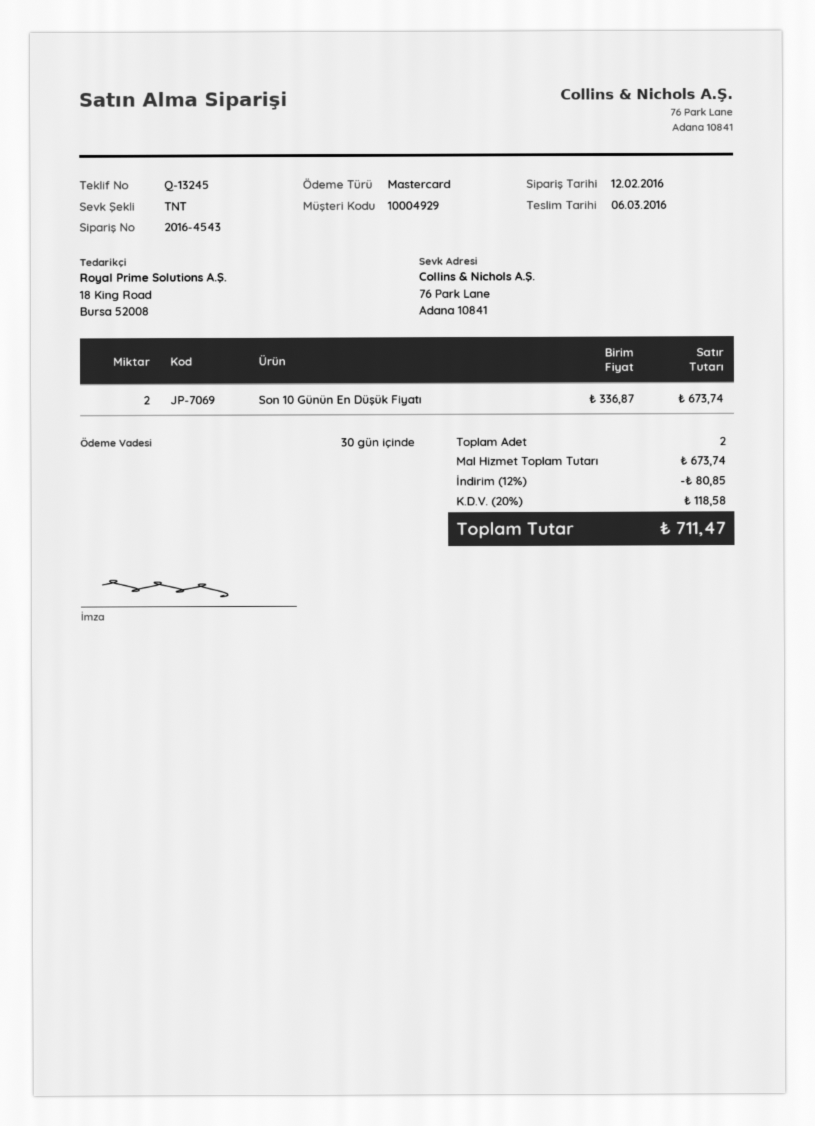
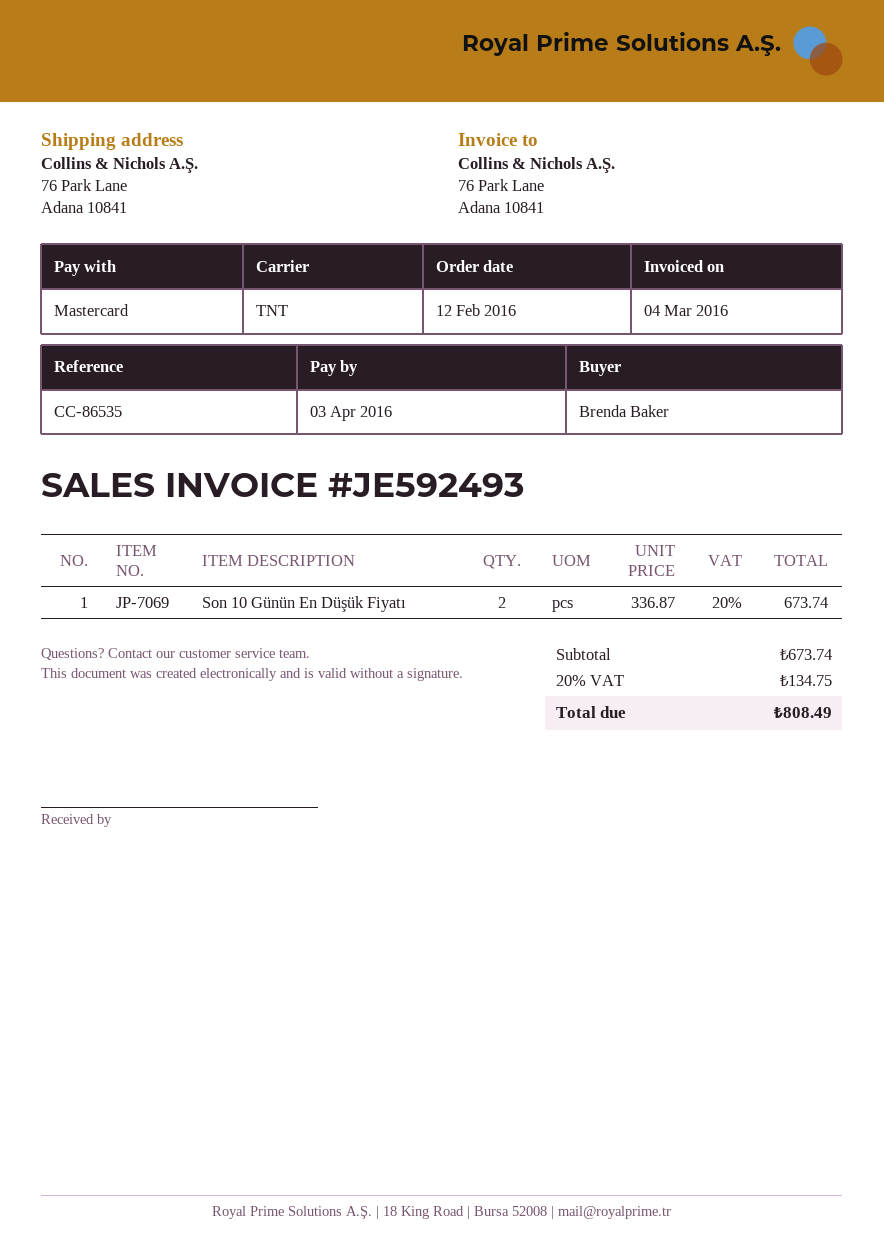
discount: 12% = 80.85 -> none
tax: 20% = 118.58 -> 20% = 134.75
total: 711.47 -> 808.49

